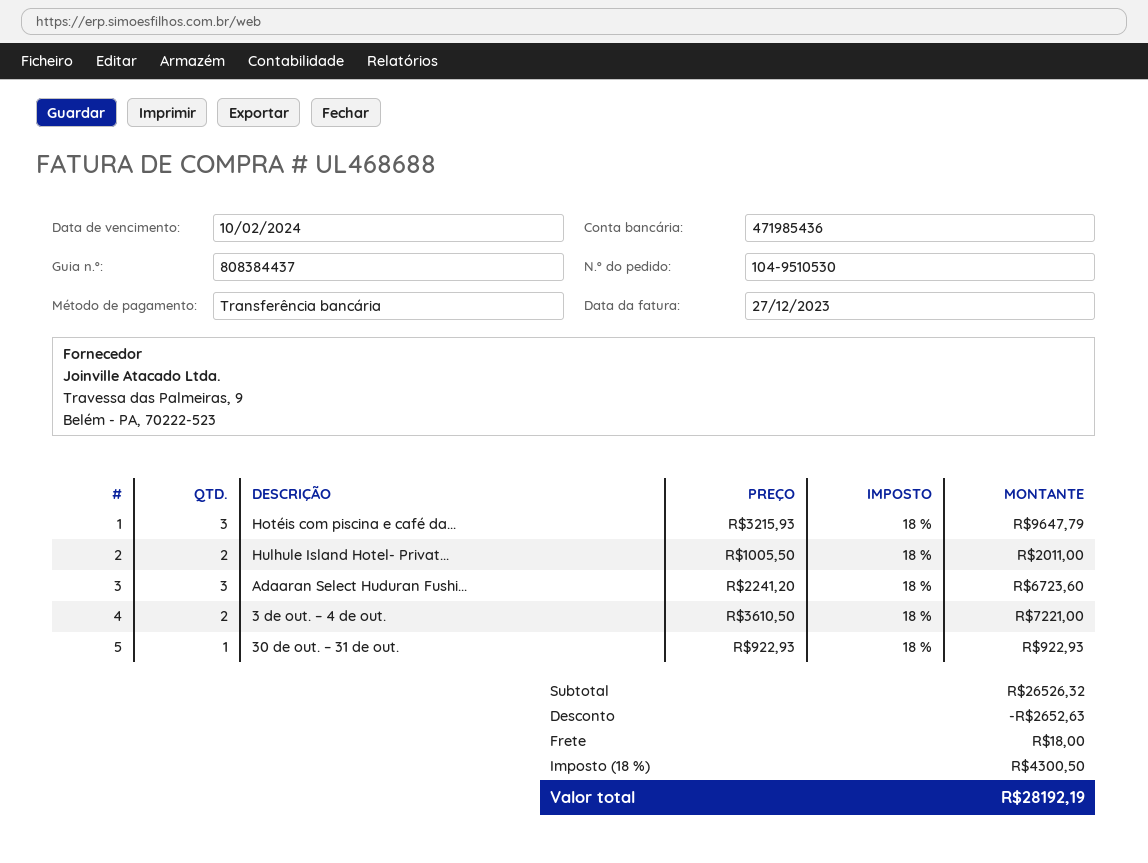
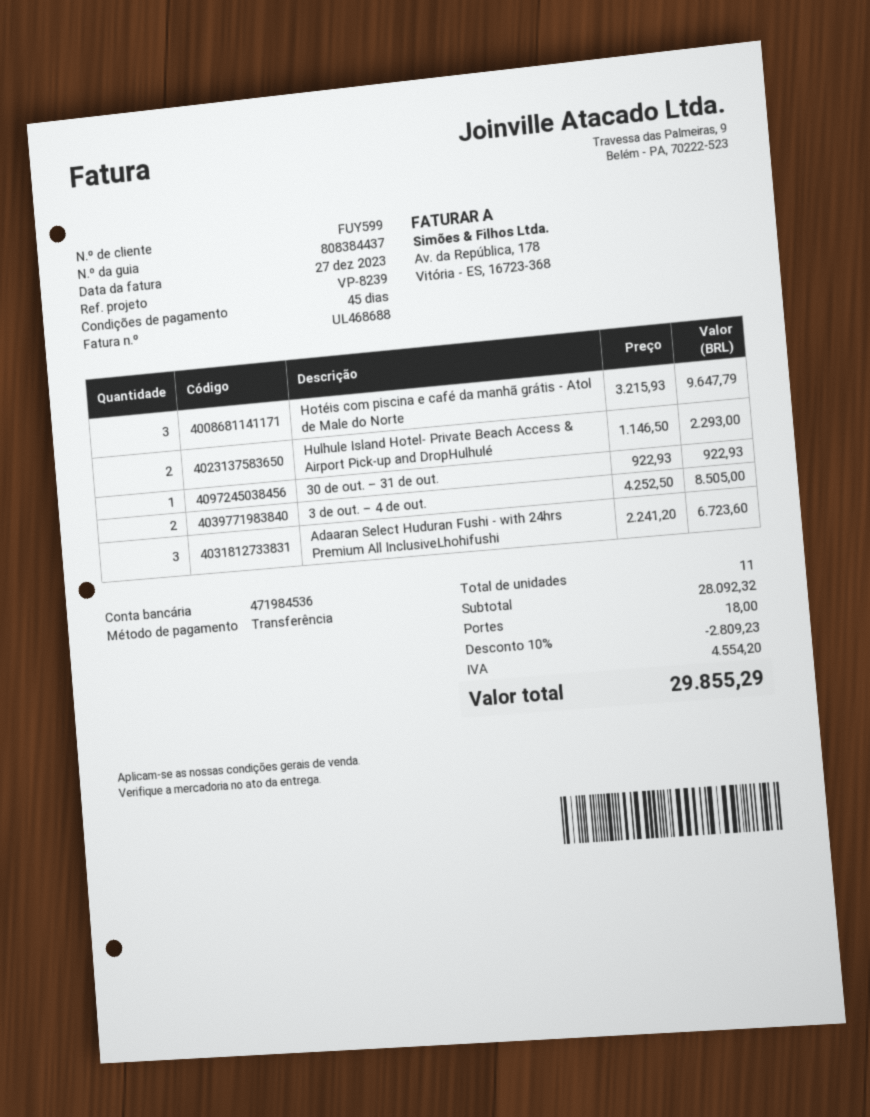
bank account: 471985436 -> 471984536
Hulhule Island Hotel- Privat...: 2 x 1005.50 = 2011.00 -> 2 x 1146.50 = 2293.00
3 de out. – 4 de out.: 2 x 3610.50 = 7221.00 -> 2 x 4252.50 = 8505.00
subtotal: 26526.32 -> 28092.32
discount: 2652.63 -> 2809.23
tax: 4300.50 -> 4554.20
total: 28192.19 -> 29855.29

